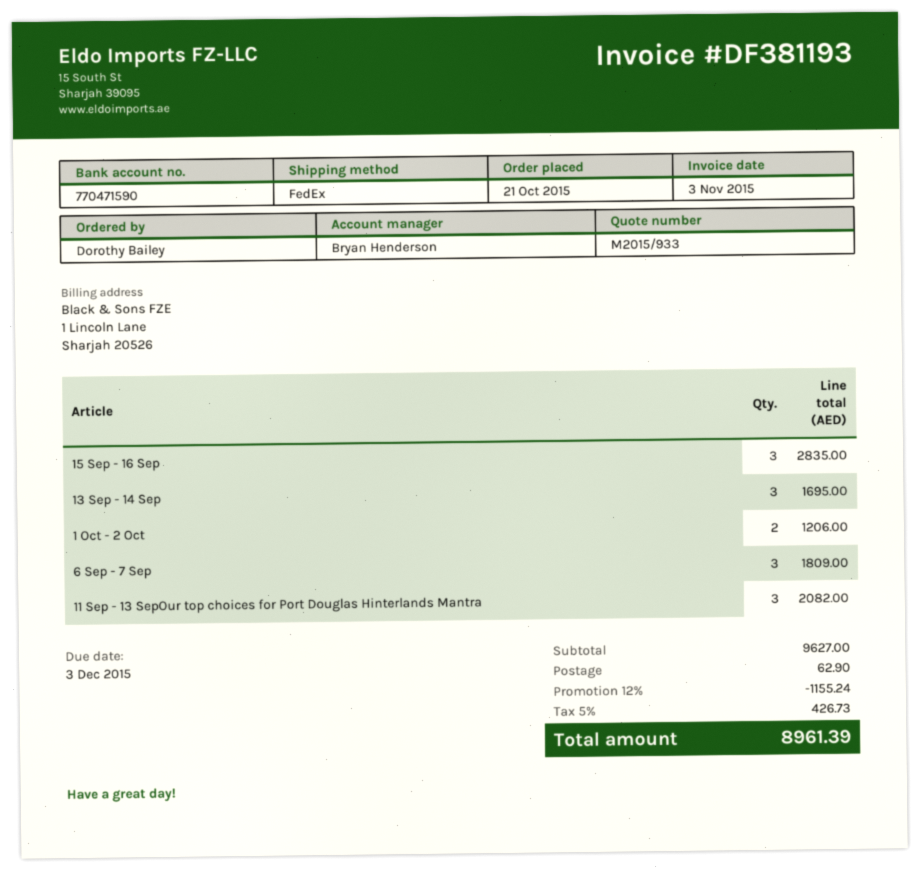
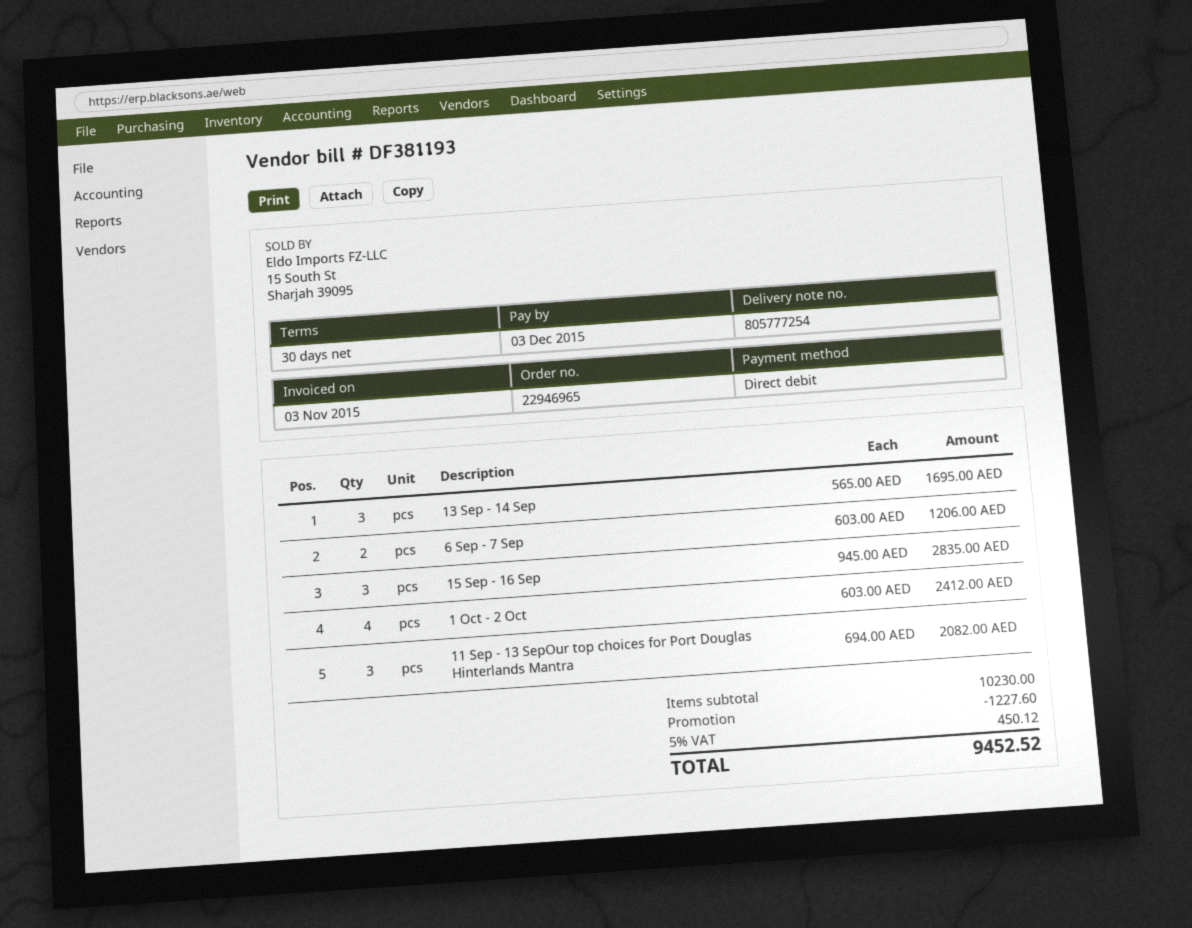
1 Oct - 2 Oct: 2 for 1206.00 -> 4 for 2412.00
6 Sep - 7 Sep: 3 for 1809.00 -> 2 for 1206.00
subtotal: 9627.00 -> 10230.00
discount: 1155.24 -> 1227.60
shipping: 62.90 -> none
tax: 5% = 426.73 -> 5% = 450.12
total: 8961.39 -> 9452.52

